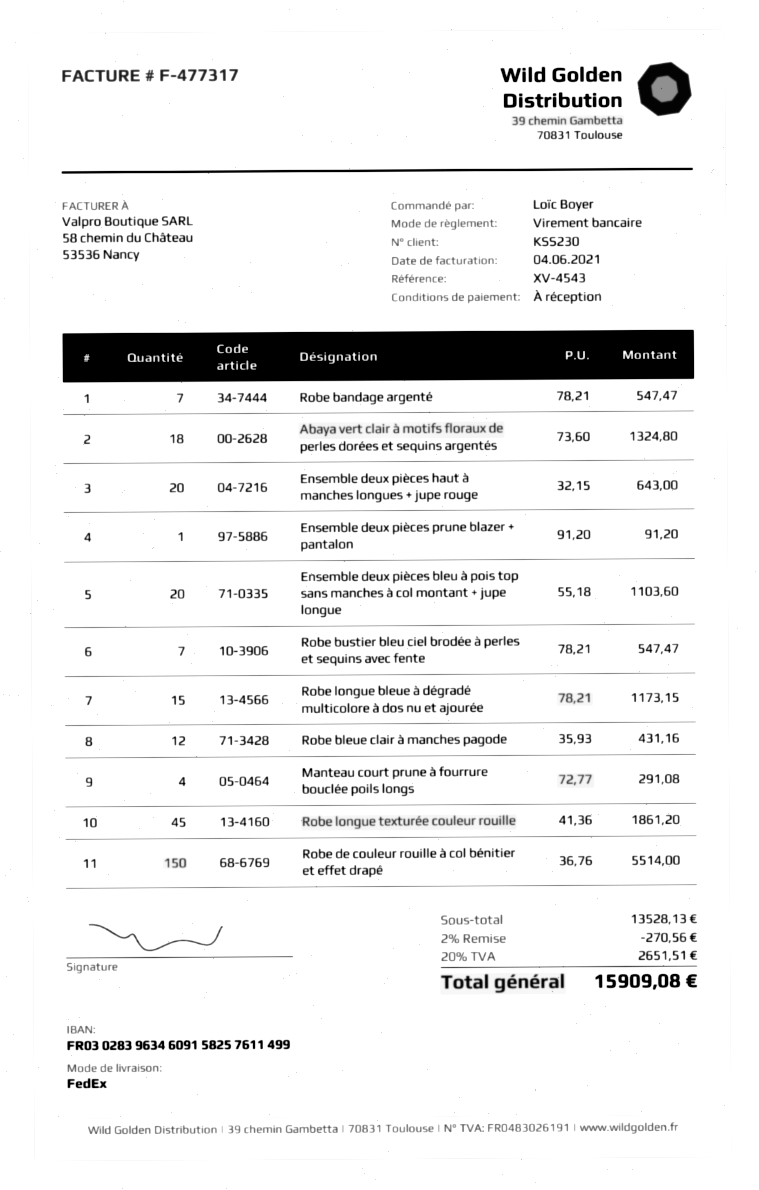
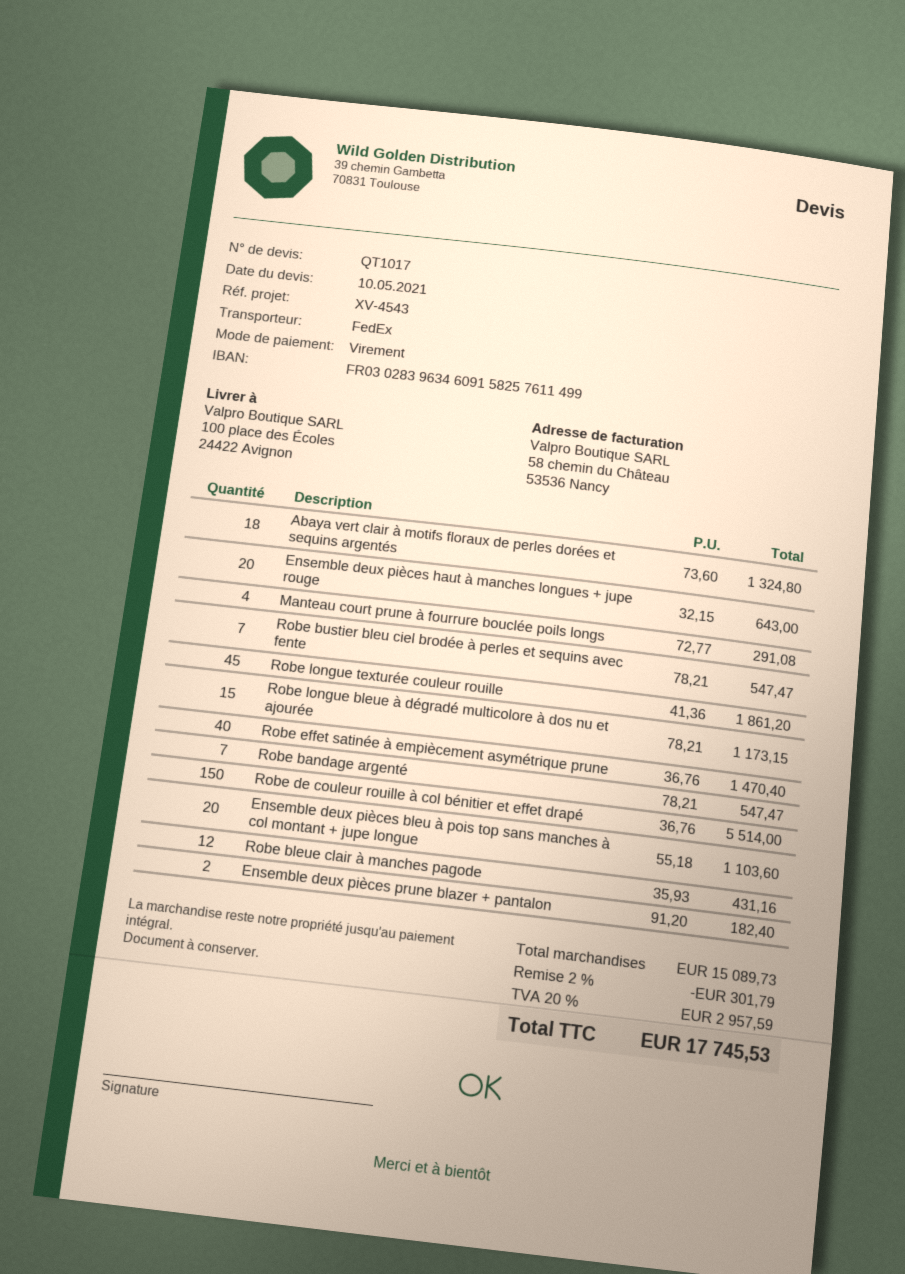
Ensemble deux pièces prune blazer + pantalon: 1 x 91.20 = 91.20 -> 2 x 91.20 = 182.40
Robe effet satinée à empiècement asymétrique prune: none -> 40 x 36.76 = 1470.40
subtotal: 13528.13 -> 15089.73
discount: 2% = 270.56 -> 2% = 301.79
tax: 20% = 2651.51 -> 20% = 2957.59
total: 15909.08 -> 17745.53

